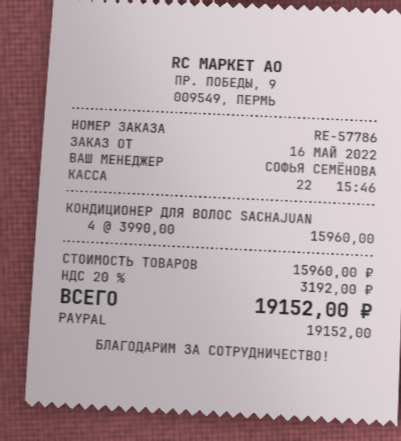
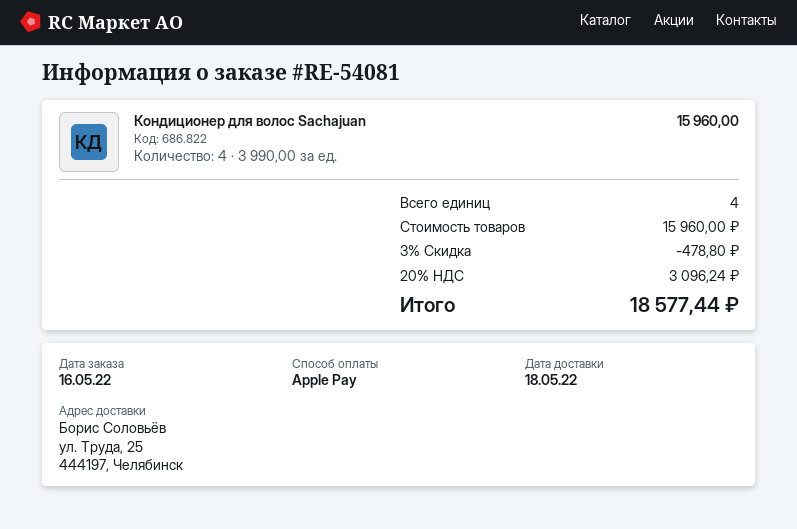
order number: RE-57786 -> RE-54081
payment method: PayPal -> Apple Pay
discount: none -> 3% = 478.80
tax: 20% = 3192.00 -> 20% = 3096.24
total: 19152.00 -> 18577.44

